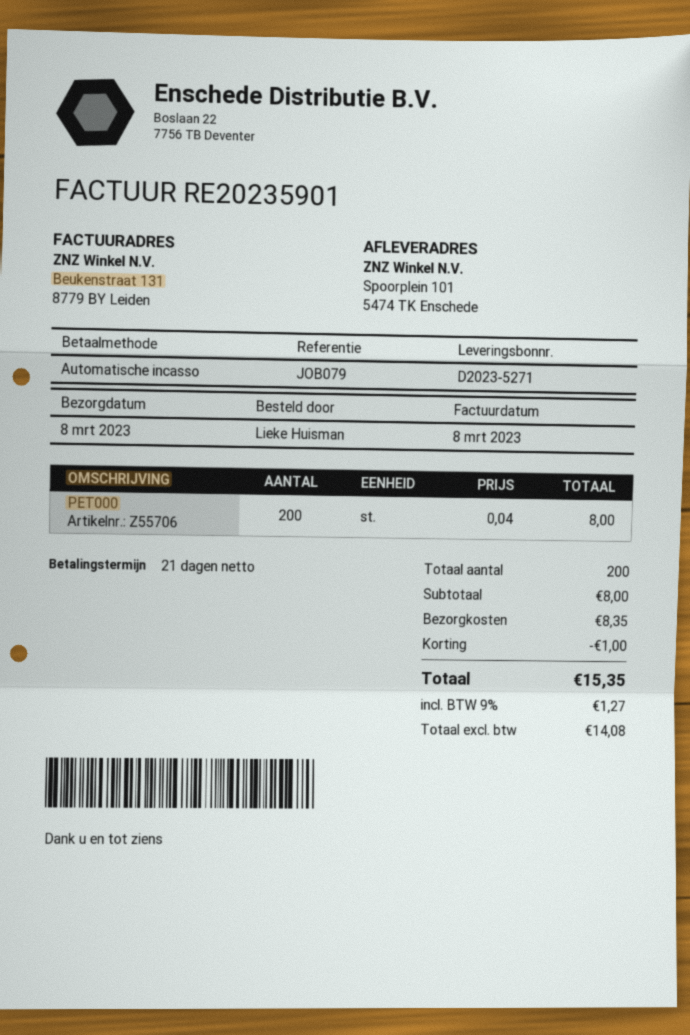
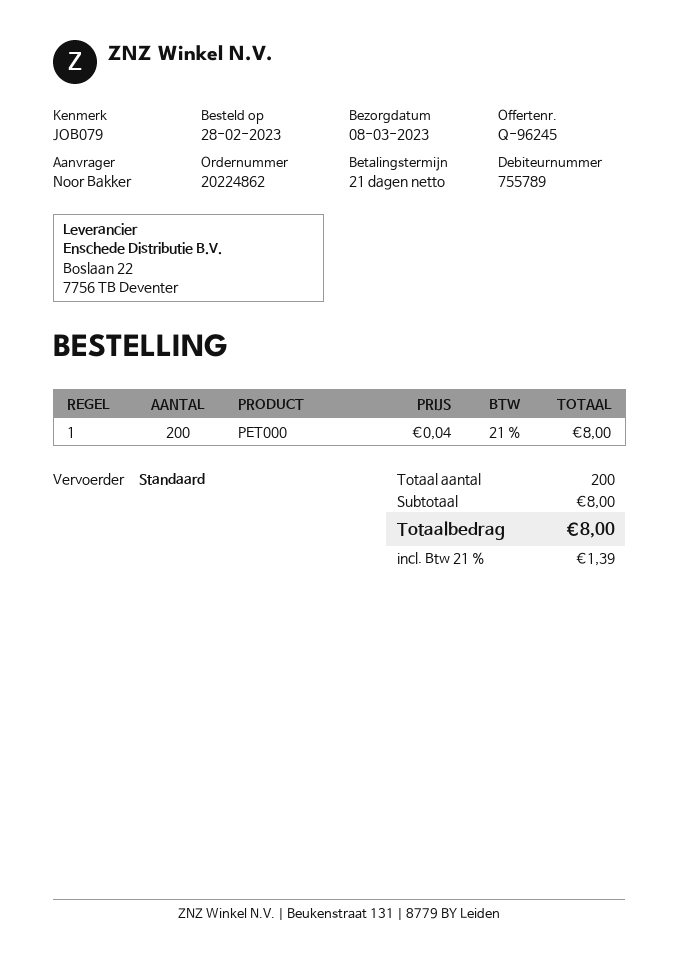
ordered by: Lieke Huisman -> Noor Bakker
discount: 1.00 -> none
shipping: 8.35 -> none
tax: 9% = 1.27 -> 21% = 1.39
total: 15.35 -> 8.00

